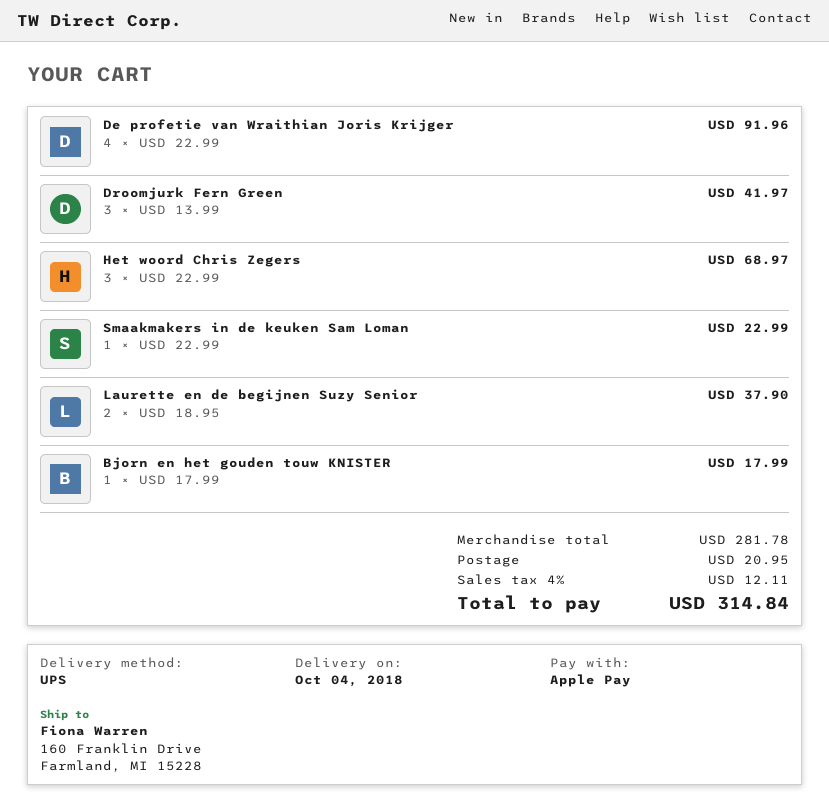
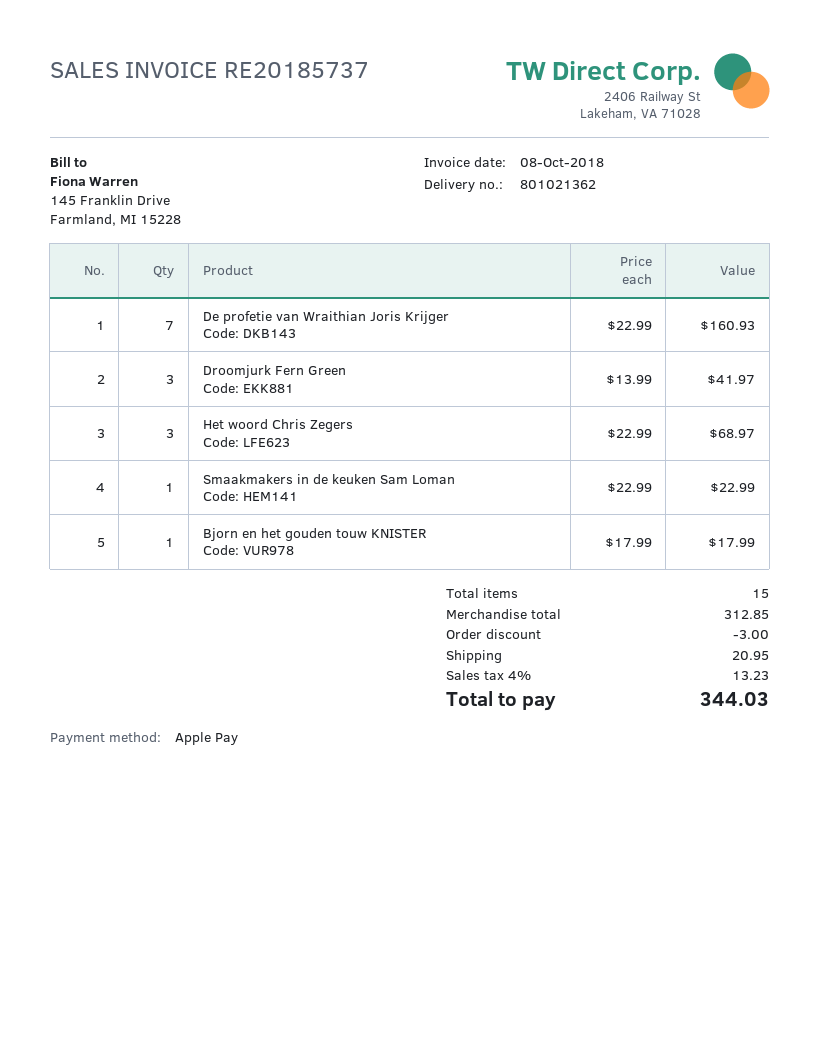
De profetie van Wraithian Joris Krijger: 4 x 22.99 = 91.96 -> 7 x 22.99 = 160.93
Laurette en de begijnen Suzy Senior: 2 x 18.95 = 37.90 -> none
subtotal: 281.78 -> 312.85
discount: none -> 3.00
tax: 4% = 12.11 -> 4% = 13.23
total: 314.84 -> 344.03

